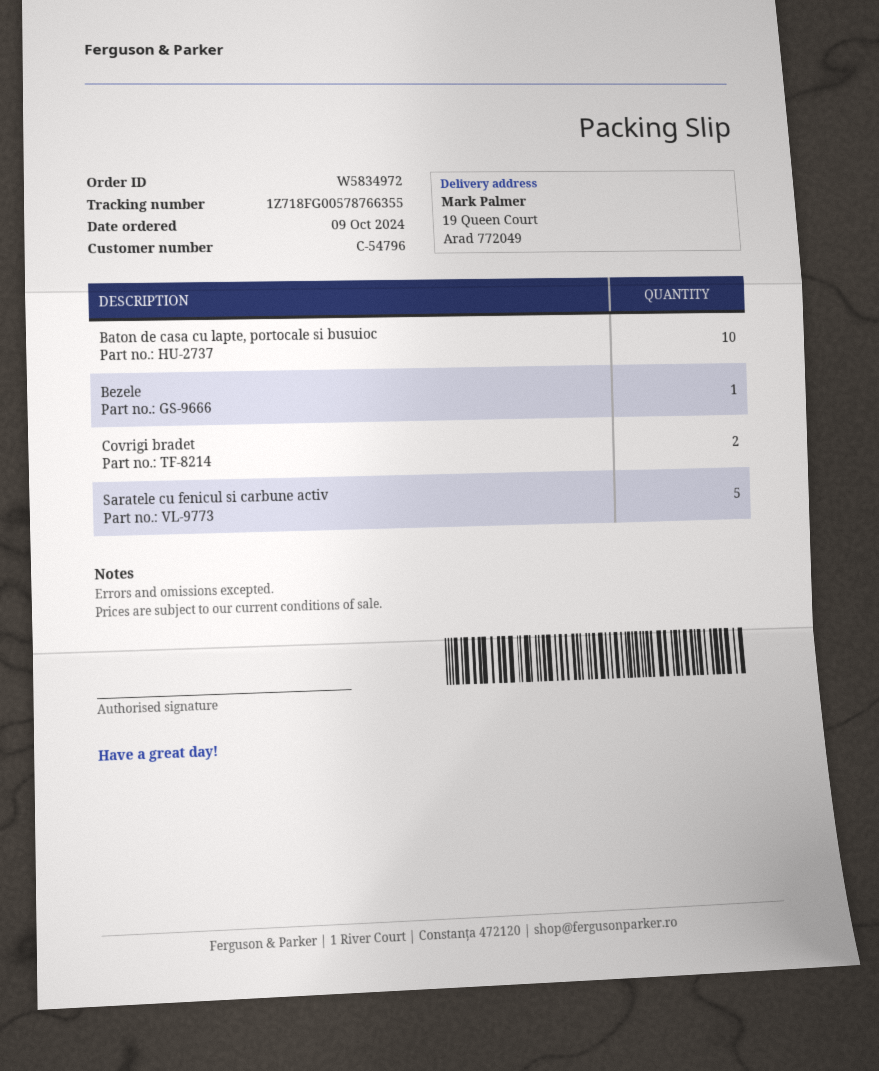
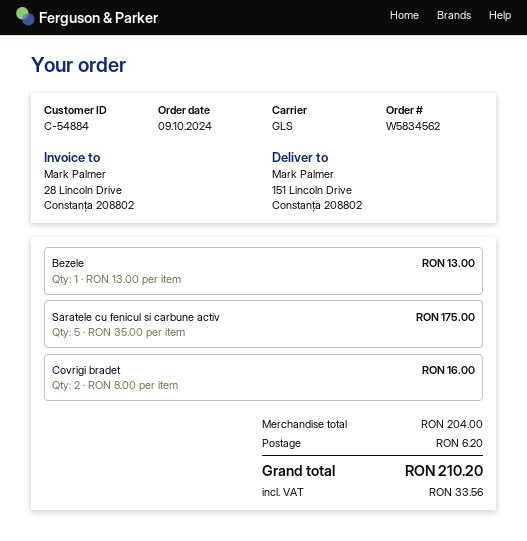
order number: W5834972 -> W5834562
customer number: C-54796 -> C-54884
ship to: 19 Queen Court, Arad 772049 -> 151 Lincoln Drive, Constanța 208802
Baton de casa cu lapte, portocale si busuioc: 10 -> none

